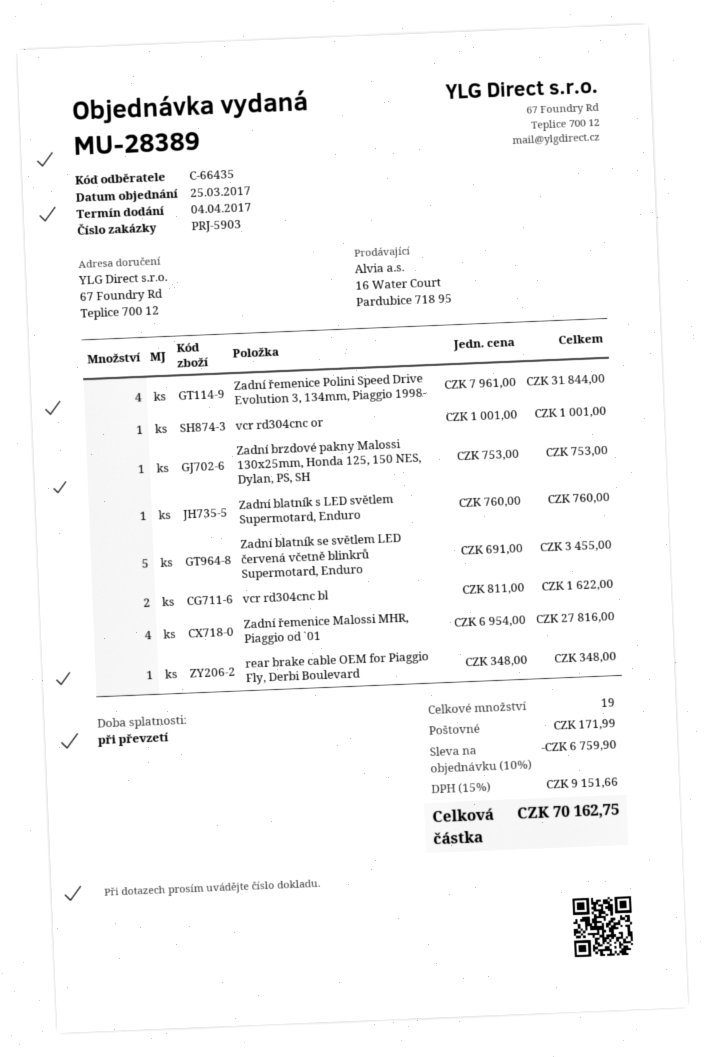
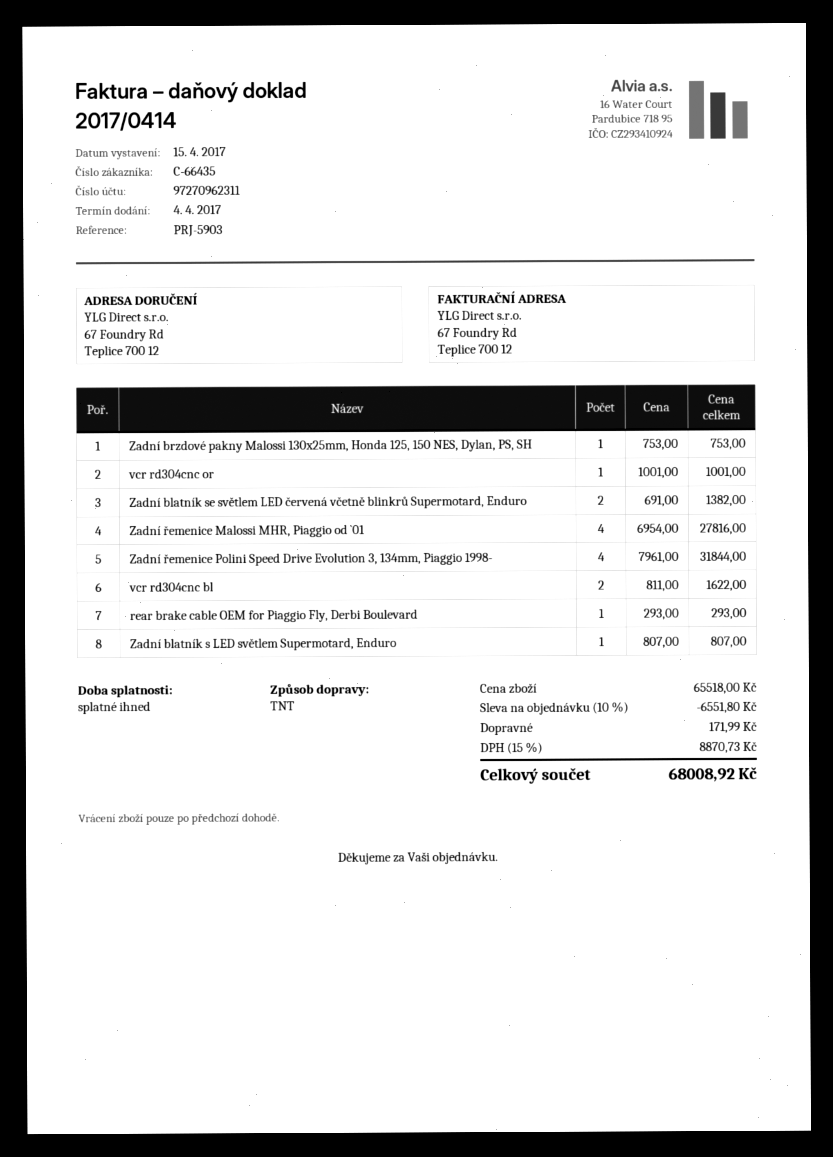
Zadní blatník s LED světlem Supermotard, Enduro: 1 x 760.00 = 760.00 -> 1 x 807.00 = 807.00
Zadní blatník se světlem LED červená včetně blinkrů Supermotard, Enduro: 5 x 691.00 = 3455.00 -> 2 x 691.00 = 1382.00
rear brake cable OEM for Piaggio Fly, Derbi Boulevard: 1 x 348.00 = 348.00 -> 1 x 293.00 = 293.00
discount: 10% = 6759.90 -> 10% = 6551.80
tax: 15% = 9151.66 -> 15% = 8870.73
total: 70162.75 -> 68008.92

